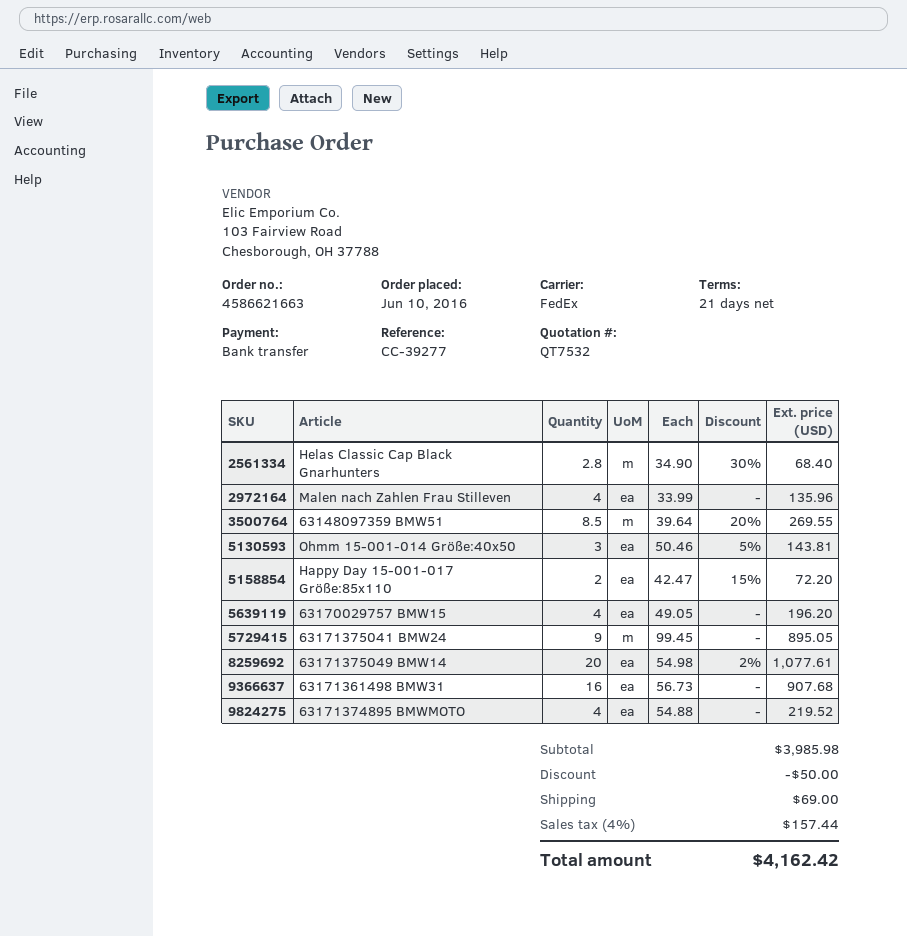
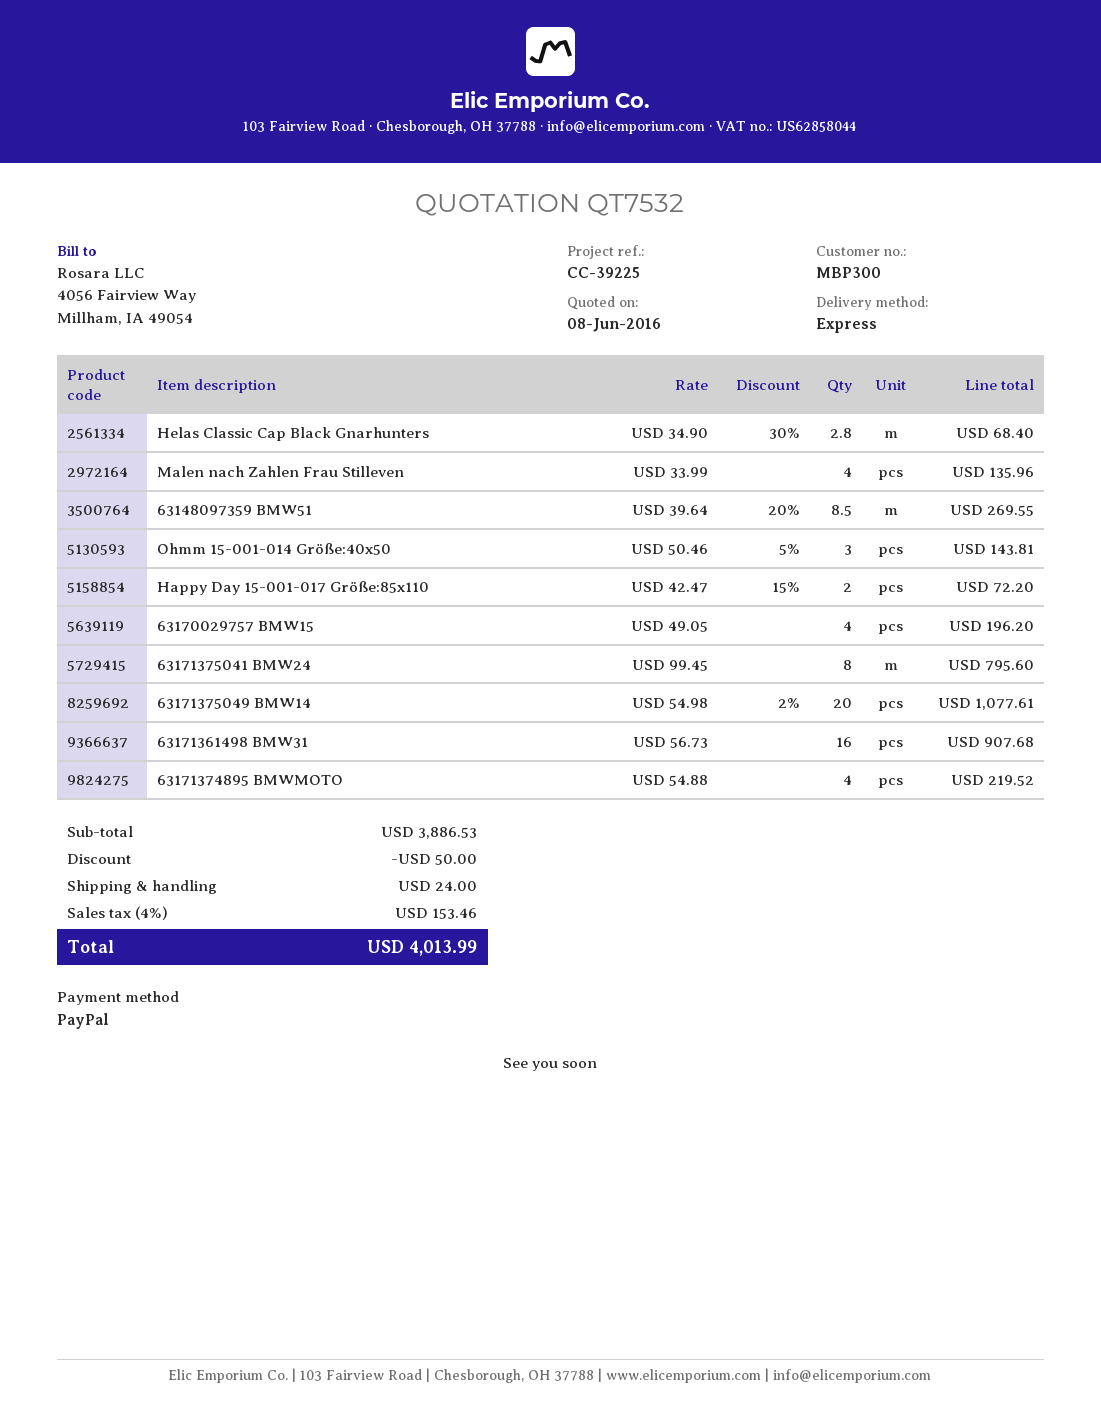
reference: CC-39277 -> CC-39225
payment method: bank transfer -> PayPal
shipping method: FedEx -> express
63171375041 BMW24: 9 x 99.45 = 895.05 -> 8 x 99.45 = 795.60
subtotal: 3985.98 -> 3886.53
shipping: 69.00 -> 24.00
tax: 4% = 157.44 -> 4% = 153.46
total: 4162.42 -> 4013.99

